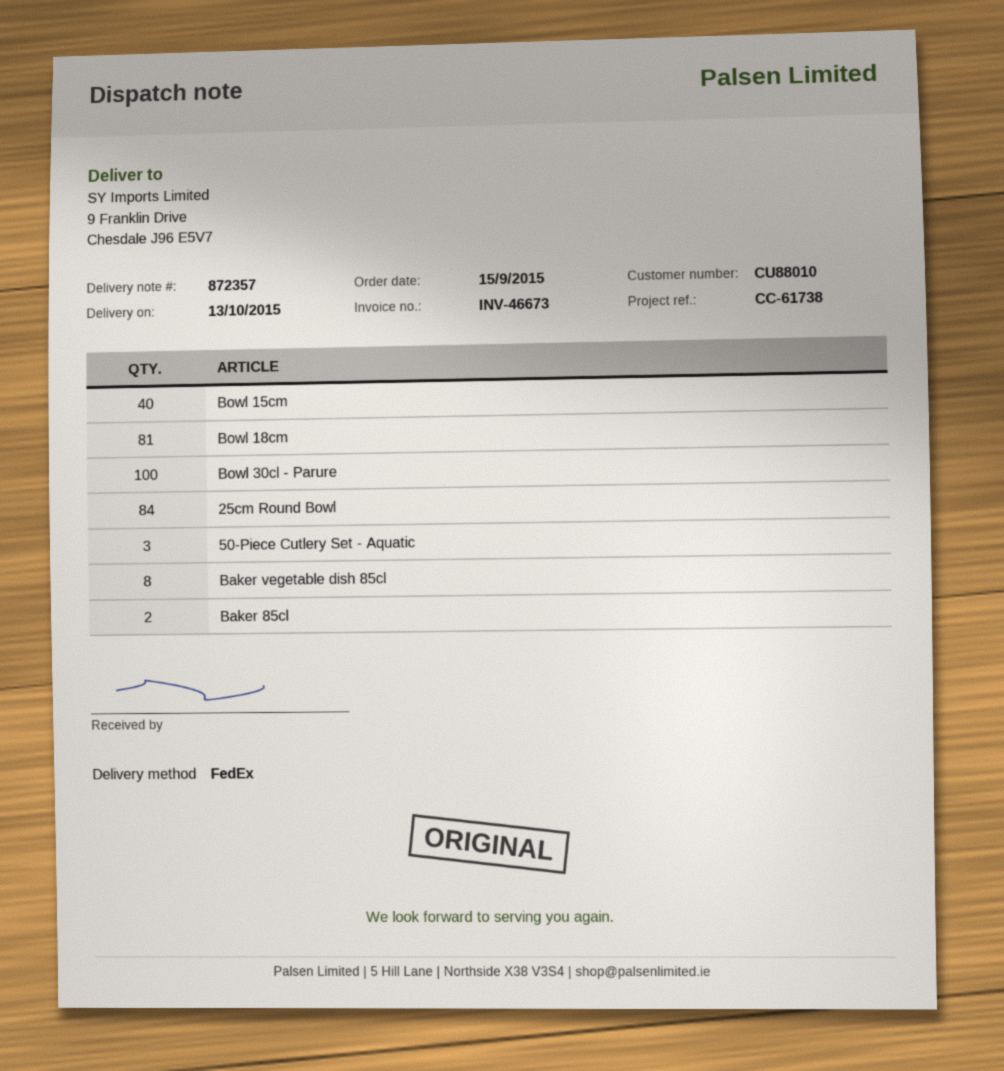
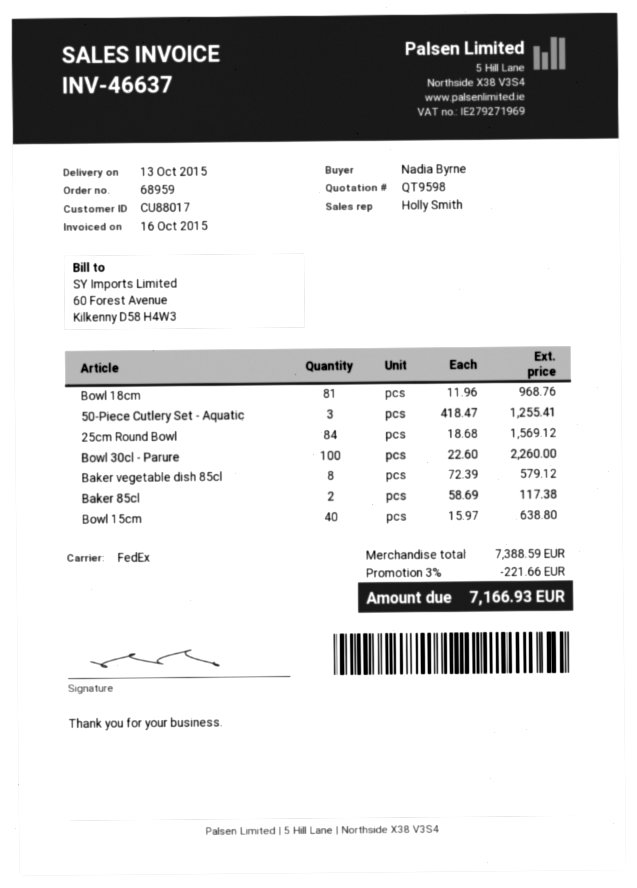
invoice number: INV-46673 -> INV-46637
customer number: CU88010 -> CU88017

